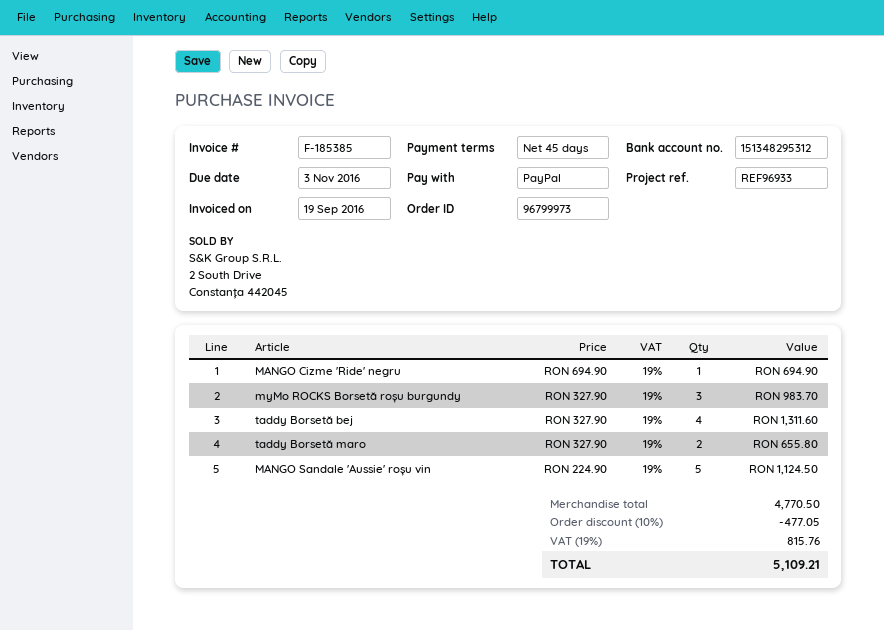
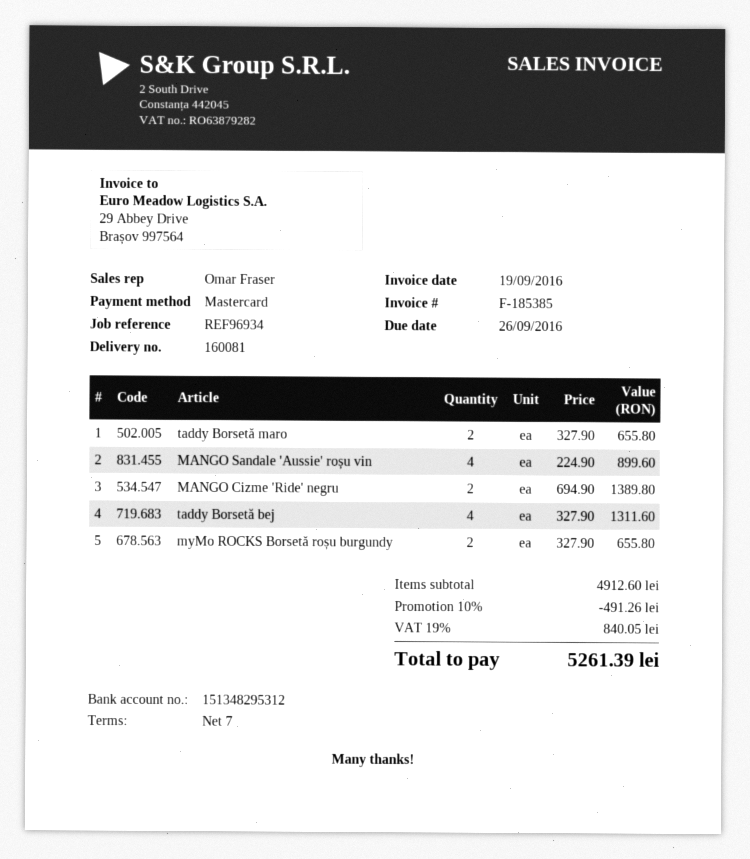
payment terms: 45 days -> 7 days
due date: 2016-11-03 -> 2016-09-26
reference: REF96933 -> REF96934
payment method: PayPal -> Mastercard
MANGO Cizme 'Ride' negru: 1 x 694.90 = 694.90 -> 2 x 694.90 = 1389.80
myMo ROCKS Borsetă roșu burgundy: 3 x 327.90 = 983.70 -> 2 x 327.90 = 655.80
MANGO Sandale 'Aussie' roșu vin: 5 x 224.90 = 1124.50 -> 4 x 224.90 = 899.60
subtotal: 4770.50 -> 4912.60
discount: 10% = 477.05 -> 10% = 491.26
tax: 19% = 815.76 -> 19% = 840.05
total: 5109.21 -> 5261.39

